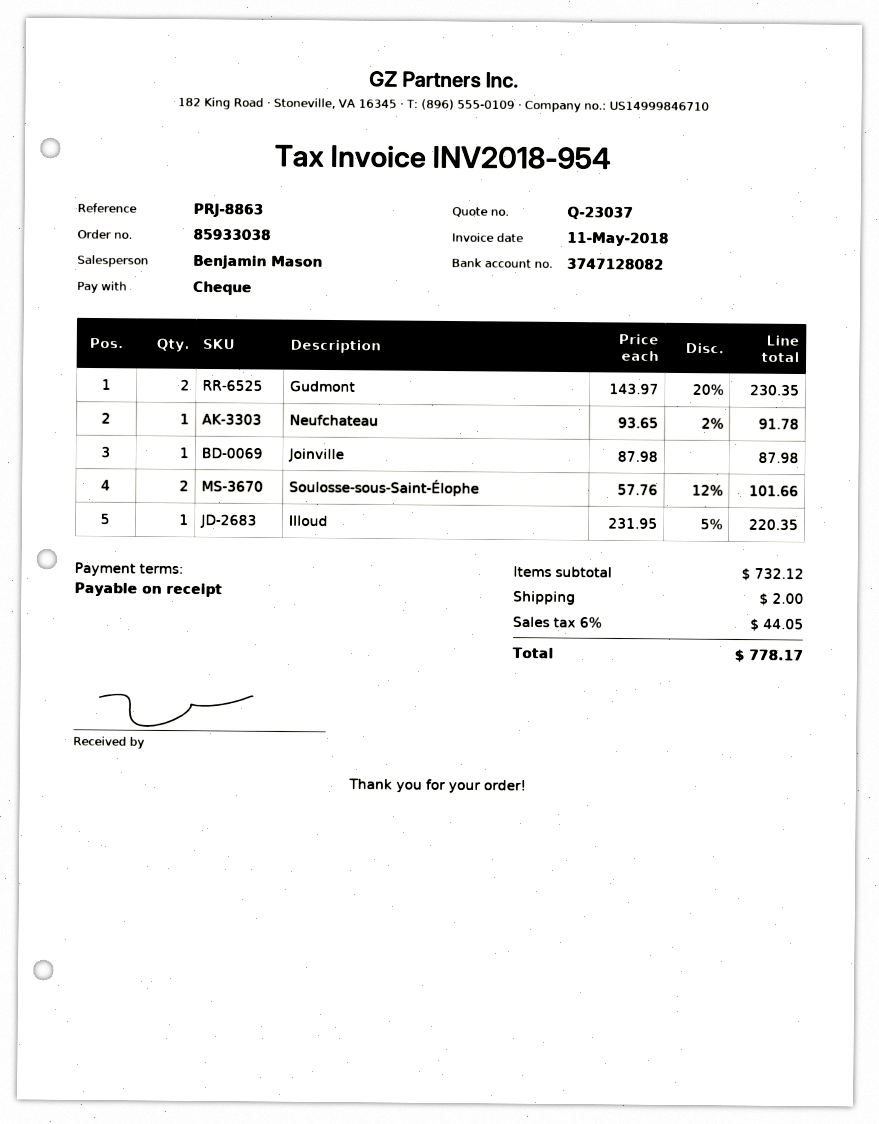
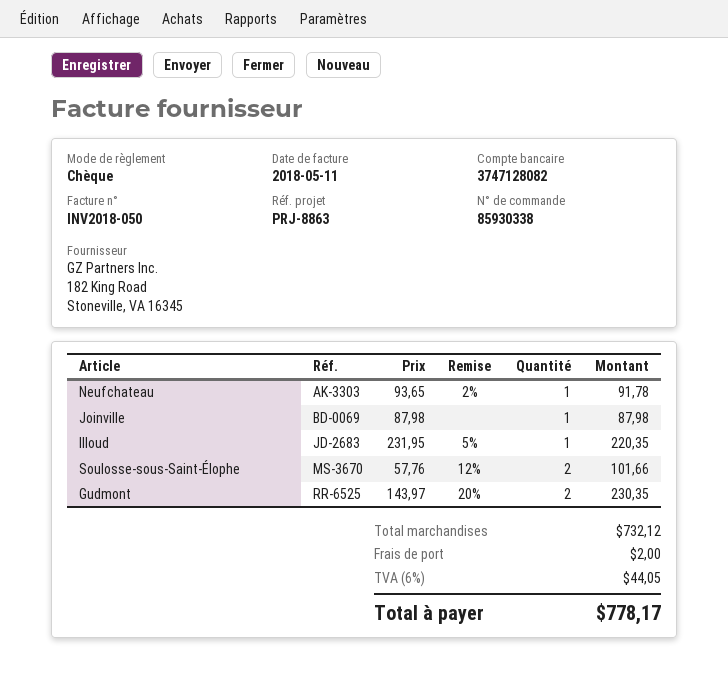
order number: 85933038 -> 85930338
invoice number: INV2018-954 -> INV2018-050

